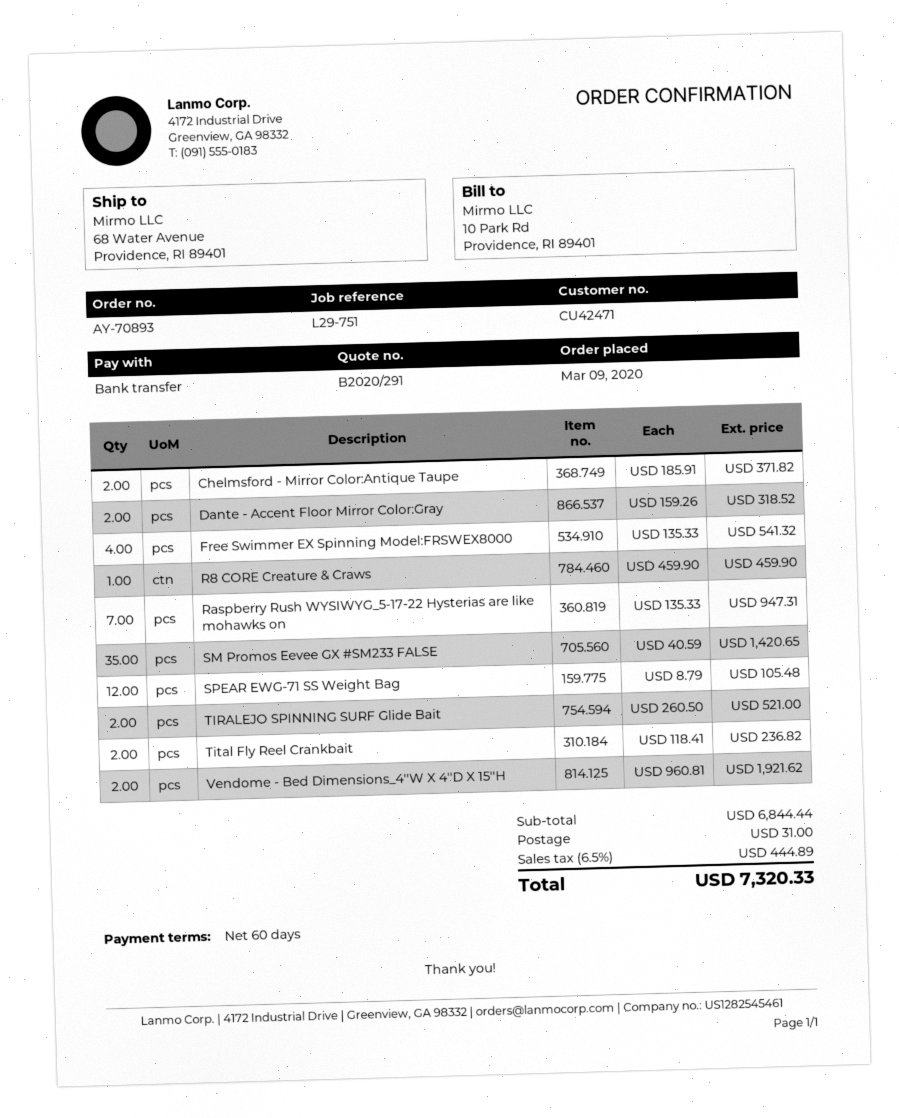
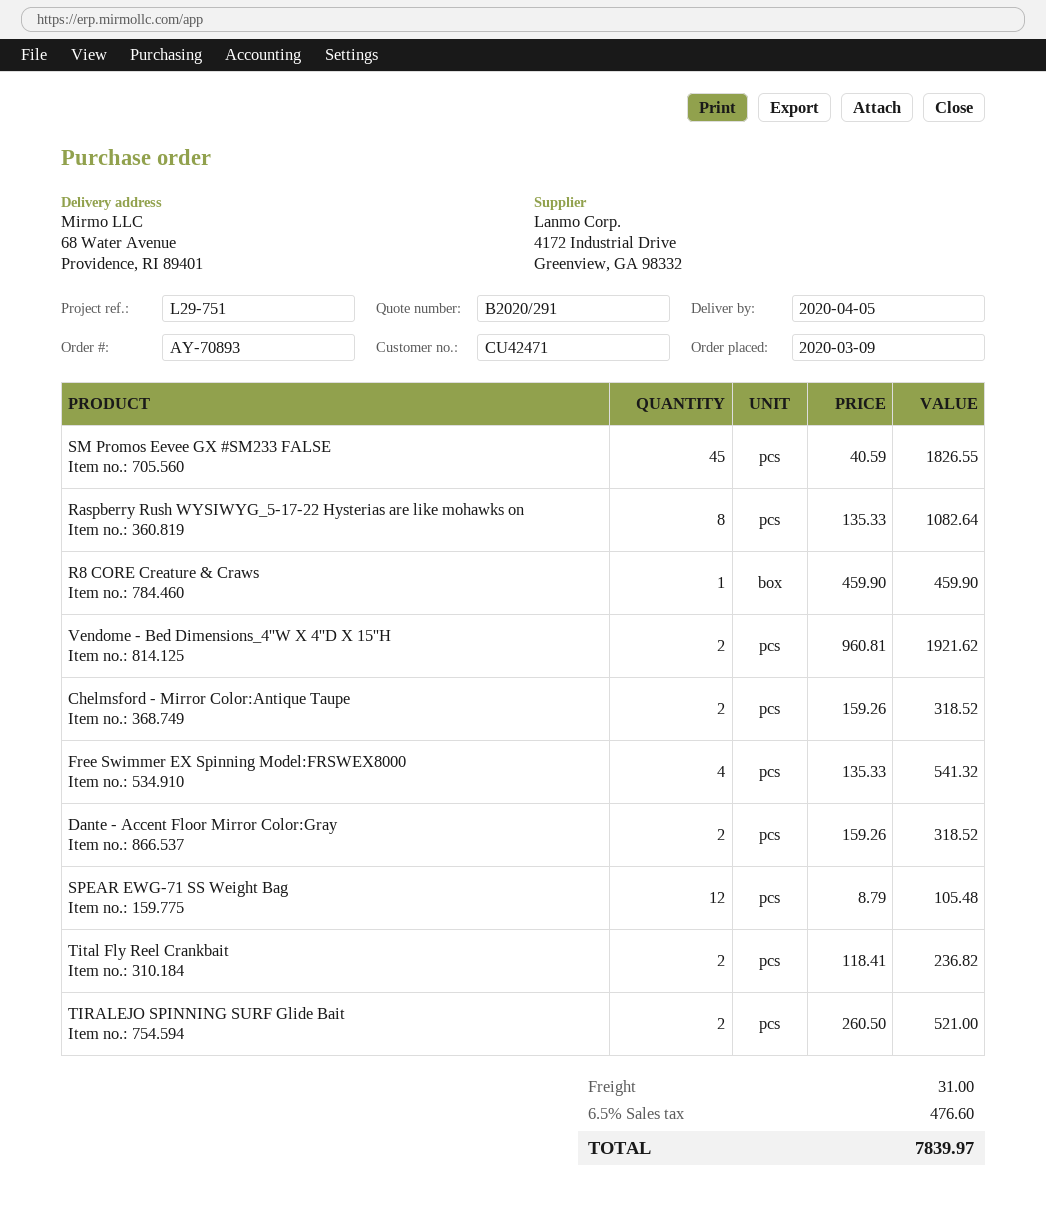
Chelmsford - Mirror Color:Antique Taupe: 2 x 185.91 = 371.82 -> 2 x 159.26 = 318.52
Raspberry Rush WYSIWYG_5-17-22 Hysterias are like mohawks on: 7 x 135.33 = 947.31 -> 8 x 135.33 = 1082.64
SM Promos Eevee GX #SM233 FALSE: 35 x 40.59 = 1420.65 -> 45 x 40.59 = 1826.55
tax: 6.5% = 444.89 -> 6.5% = 476.60
total: 7320.33 -> 7839.97

